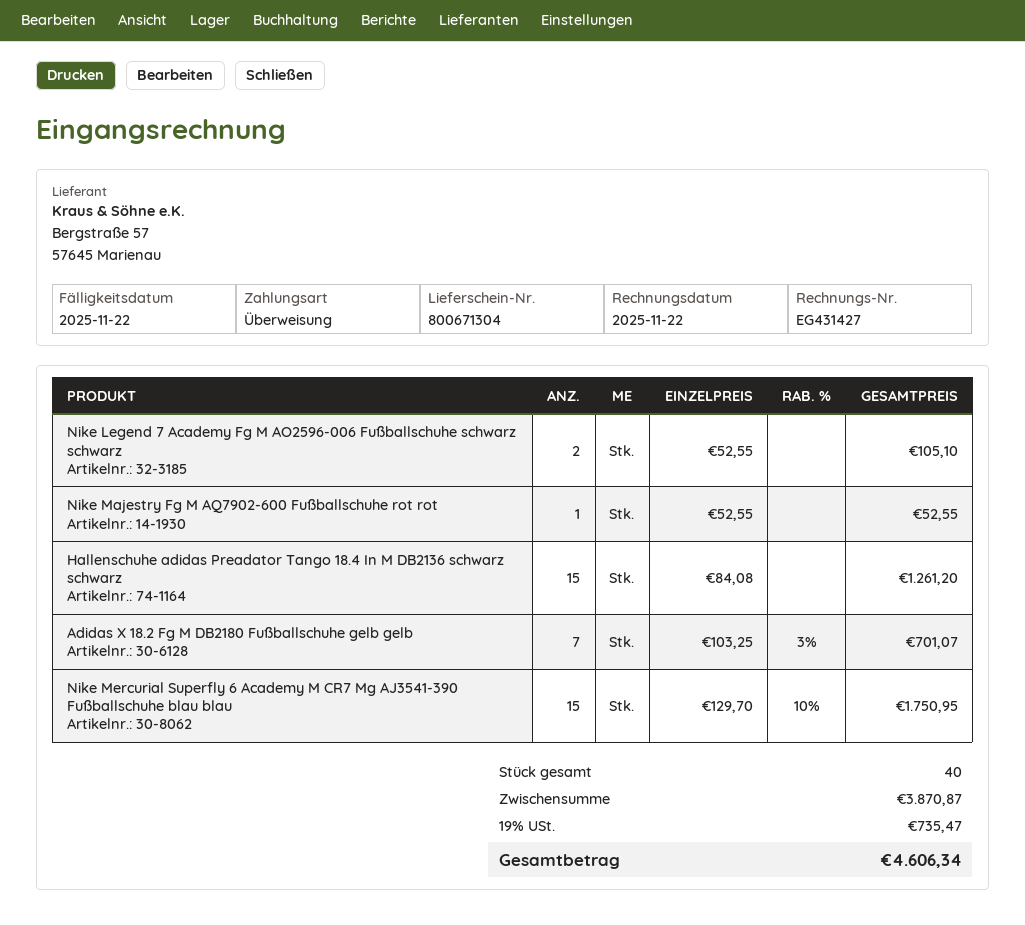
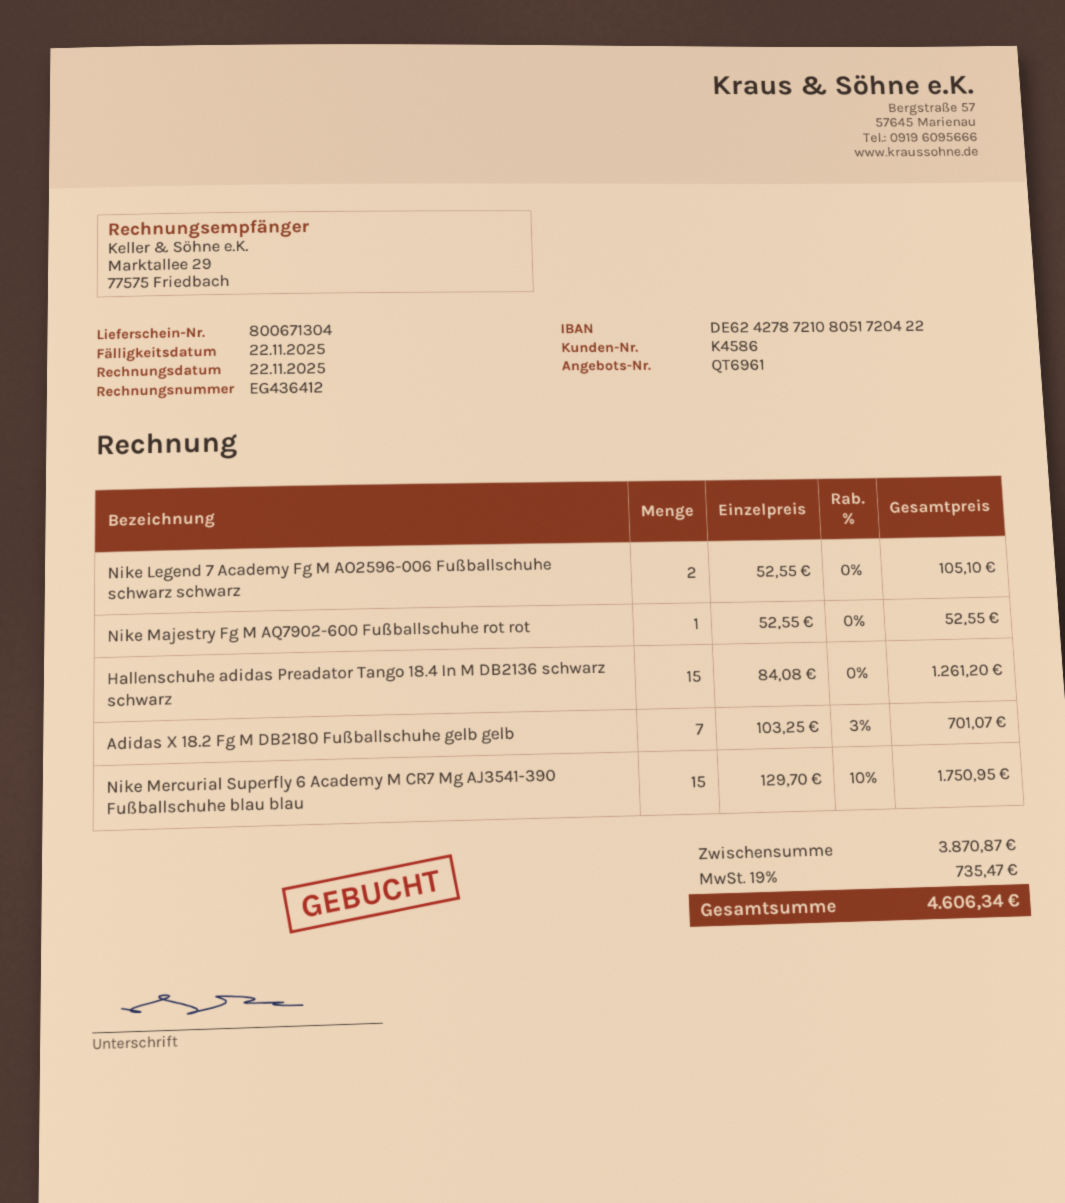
invoice number: EG431427 -> EG436412

